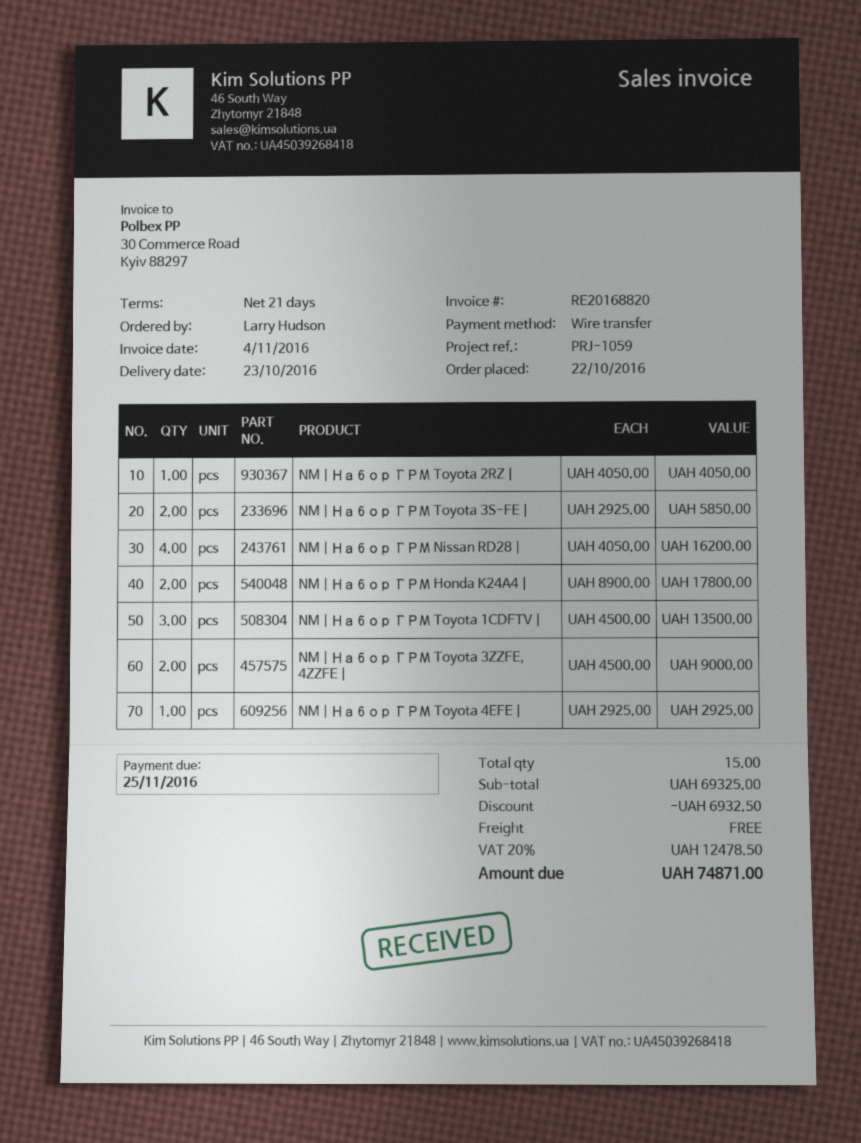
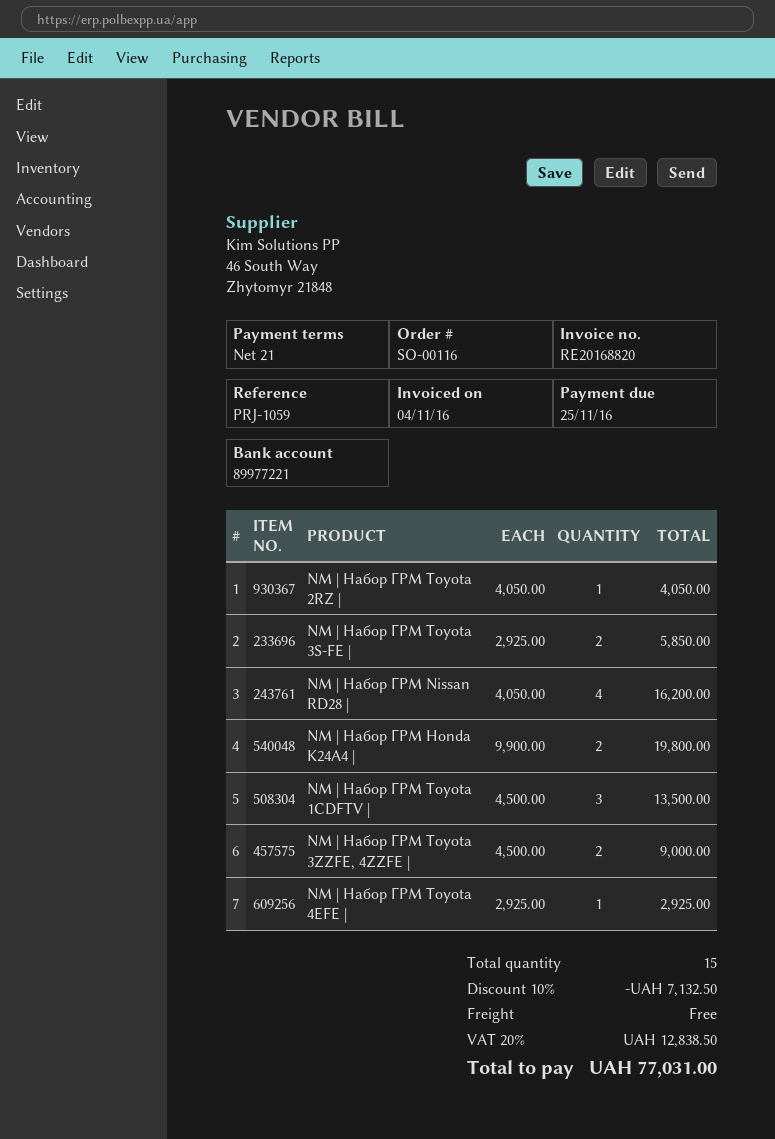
NM | Набор ГРМ Honda K24A4 |: 2 x 8900.00 = 17800.00 -> 2 x 9900.00 = 19800.00
discount: 6932.50 -> 7132.50
tax: 20% = 12478.50 -> 20% = 12838.50
total: 74871.00 -> 77031.00

